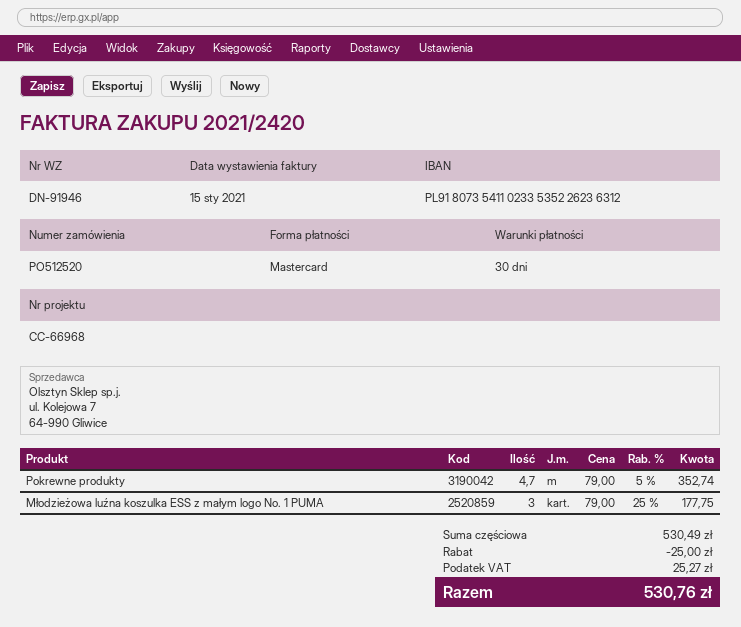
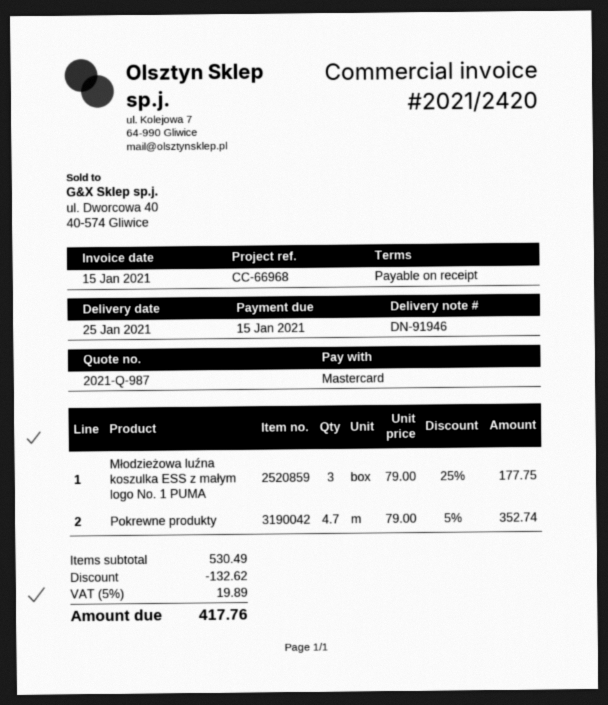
payment terms: 30 days -> on receipt
discount: 25.00 -> 132.62
tax: 25.27 -> 19.89
total: 530.76 -> 417.76

